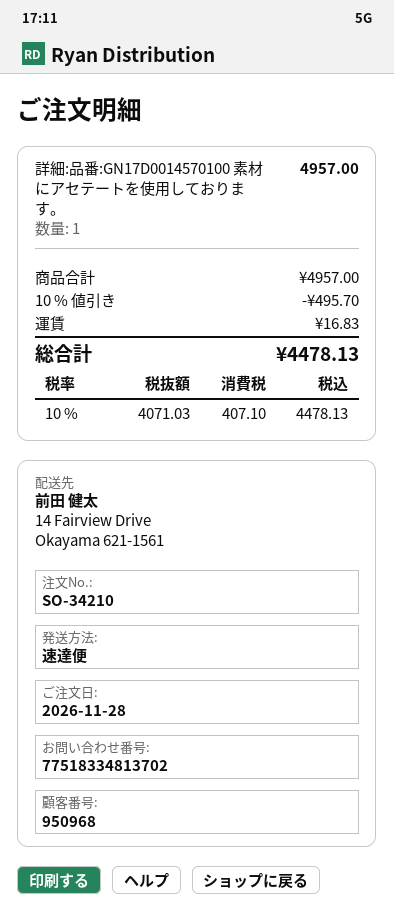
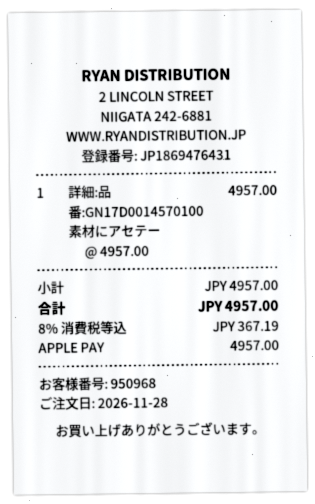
discount: 10% = 495.70 -> none
shipping: 16.83 -> none
tax: 10% = 407.10 -> 8% = 367.19
total: 4478.13 -> 4957.00

